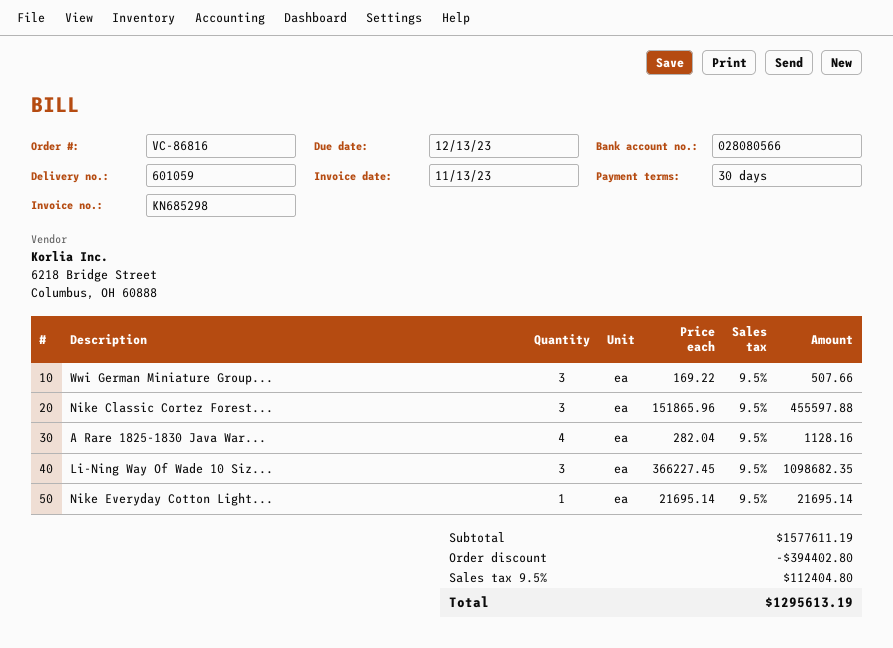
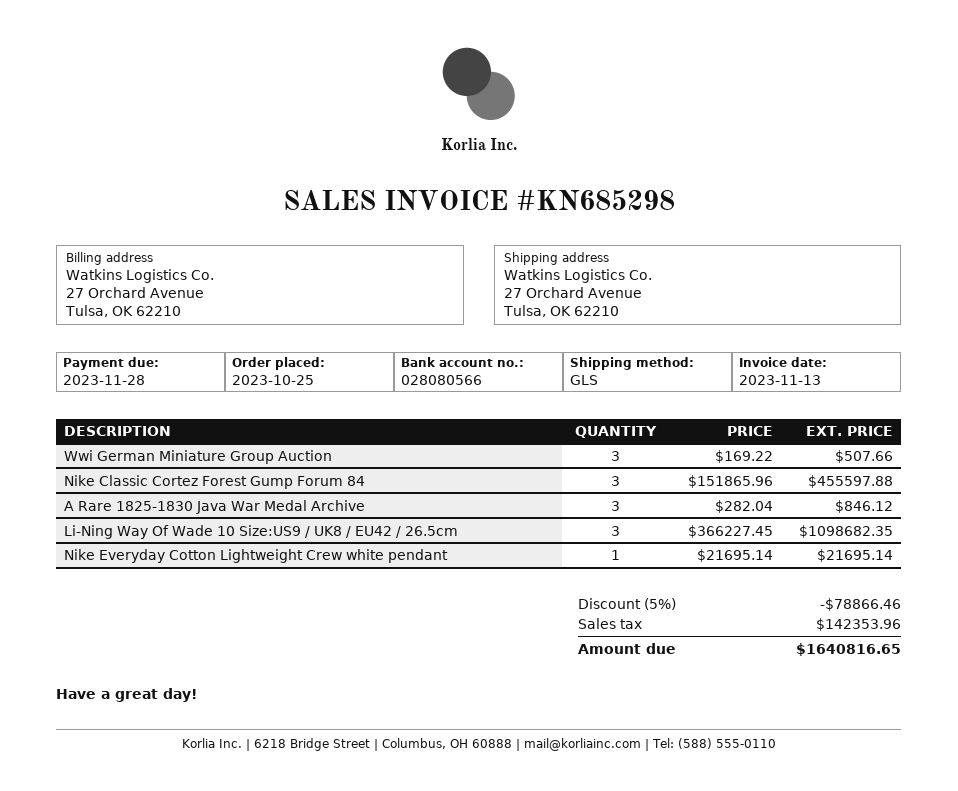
due date: 2023-12-13 -> 2023-11-28
A Rare 1825-1830 Java War...: 4 x 282.04 = 1128.16 -> 3 x 282.04 = 846.12
discount: 394402.80 -> 78866.46
tax: 112404.80 -> 142353.96
total: 1295613.19 -> 1640816.65

